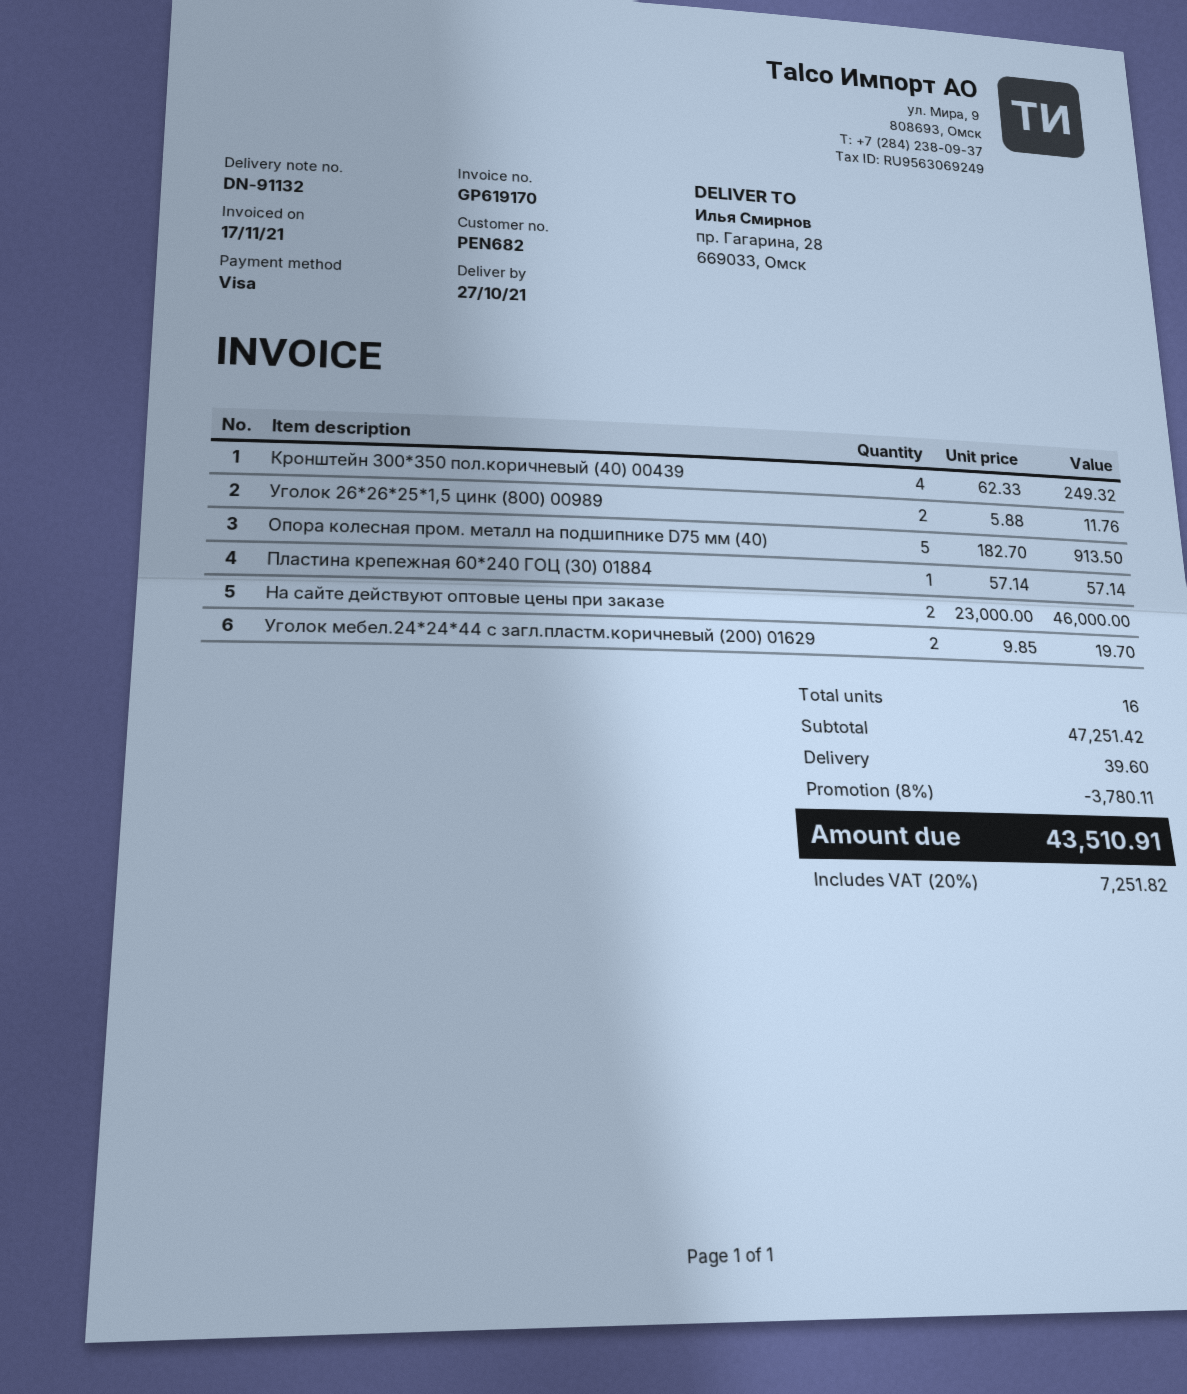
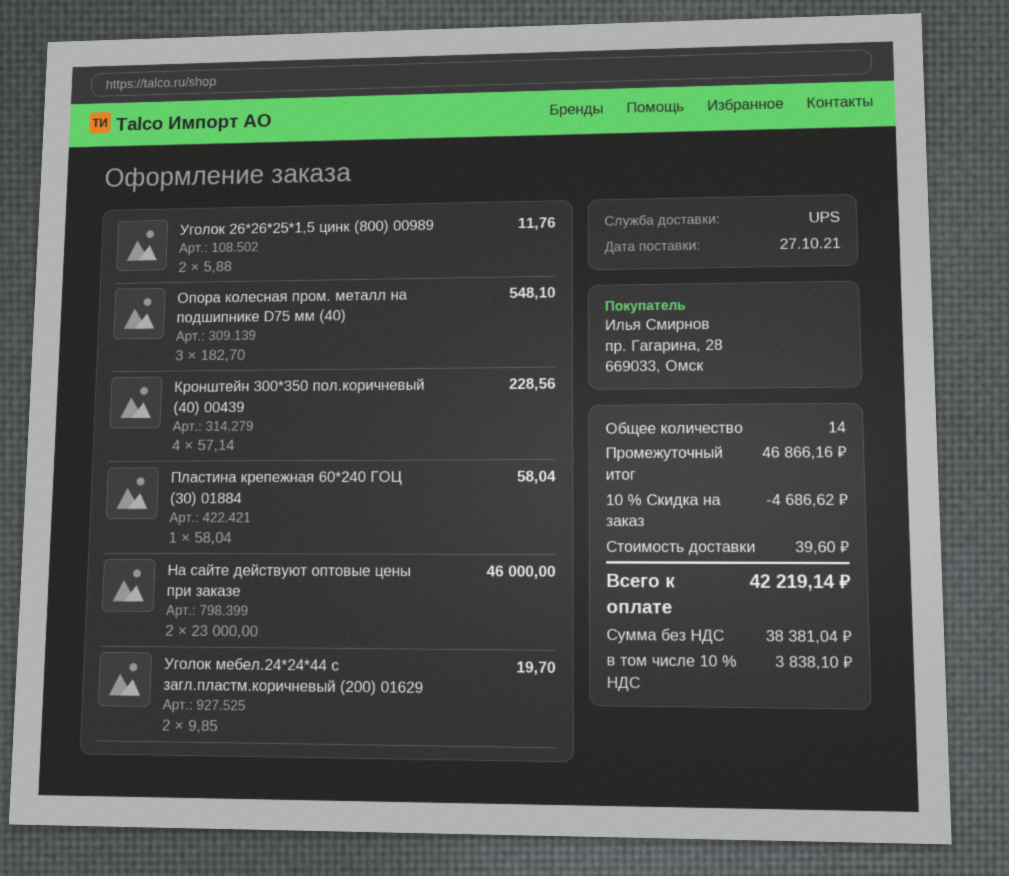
Кронштейн 300*350 пол.коричневый (40) 00439: 4 x 62.33 = 249.32 -> 4 x 57.14 = 228.56
Опора колесная пром. металл на подшипнике D75 мм (40): 5 x 182.70 = 913.50 -> 3 x 182.70 = 548.10
Пластина крепежная 60*240 ГОЦ (30) 01884: 1 x 57.14 = 57.14 -> 1 x 58.04 = 58.04
total quantity: 16 -> 14
subtotal: 47251.42 -> 46866.16
discount: 8% = 3780.11 -> 10% = 4686.62
tax: 20% = 7251.82 -> 10% = 3838.10
total: 43510.91 -> 42219.14

